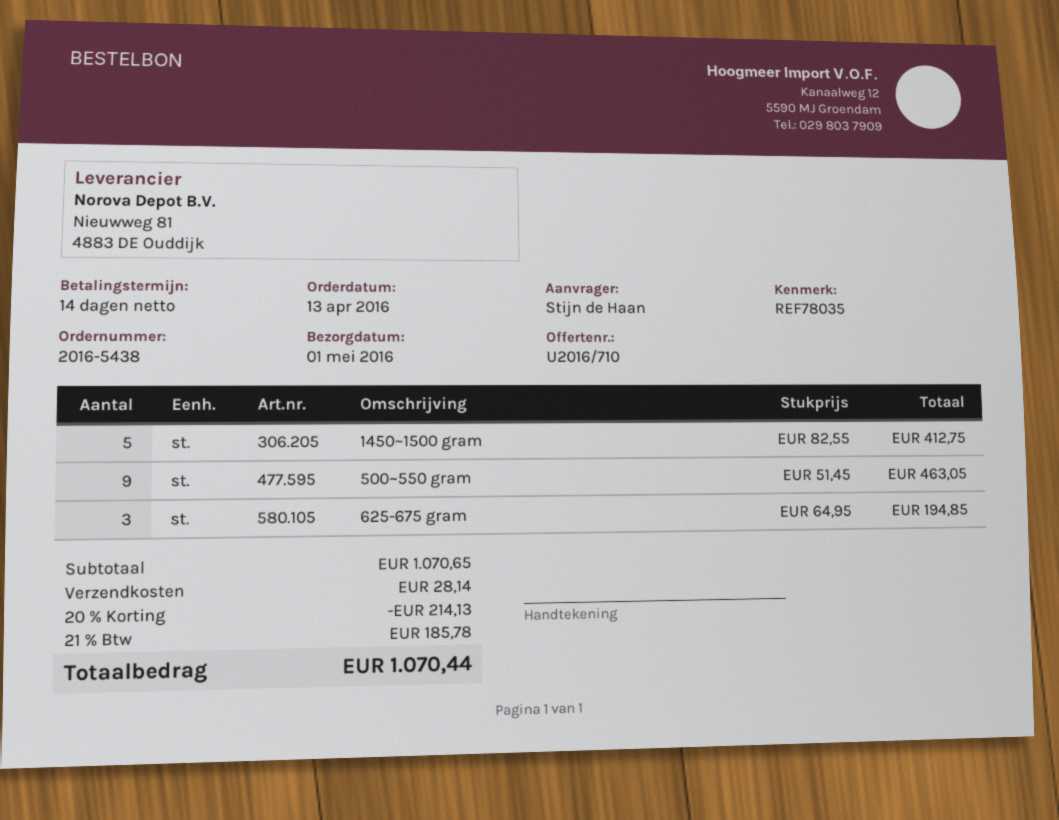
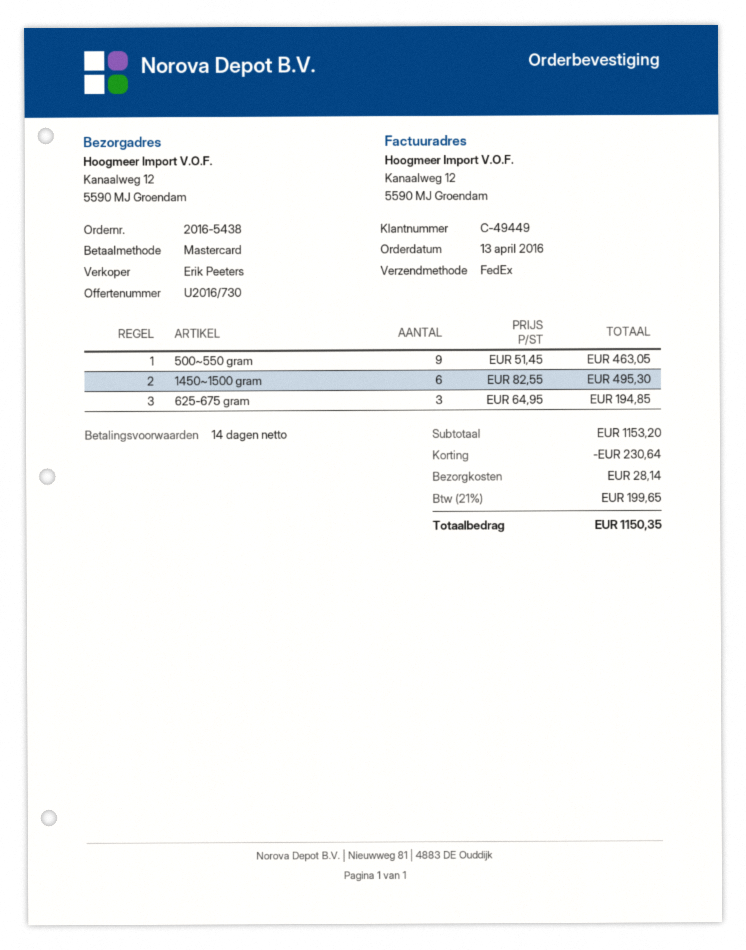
quote number: U2016/710 -> U2016/730
1450~1500 gram: 5 x 82.55 = 412.75 -> 6 x 82.55 = 495.30
subtotal: 1070.65 -> 1153.20
discount: 214.13 -> 230.64
tax: 21% = 185.78 -> 21% = 199.65
total: 1070.44 -> 1150.35

